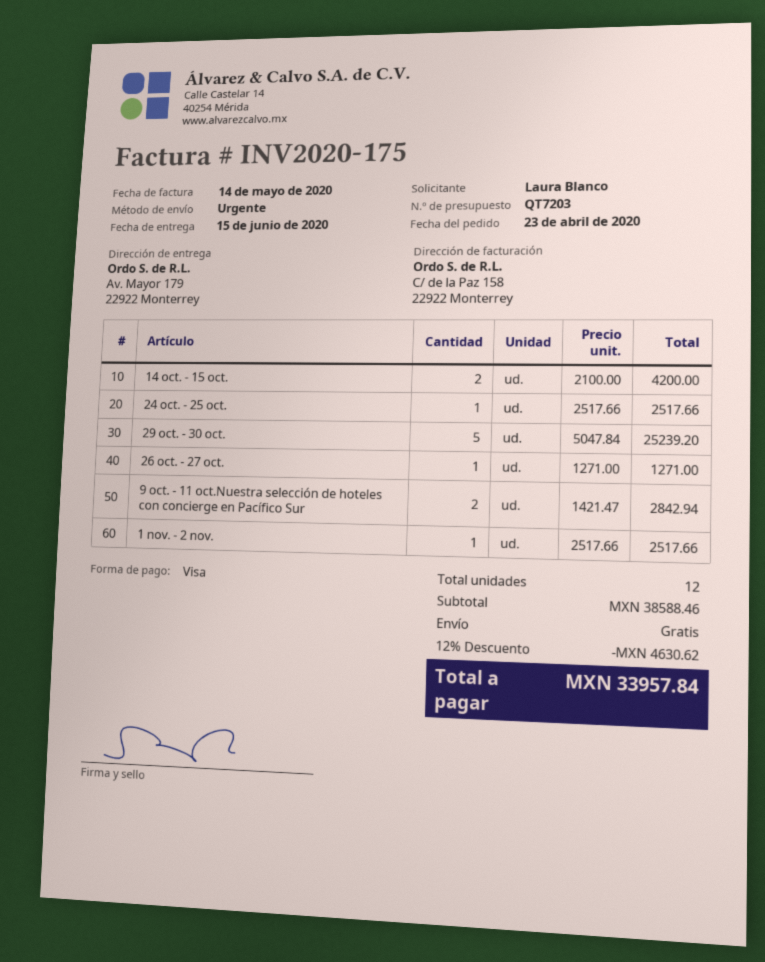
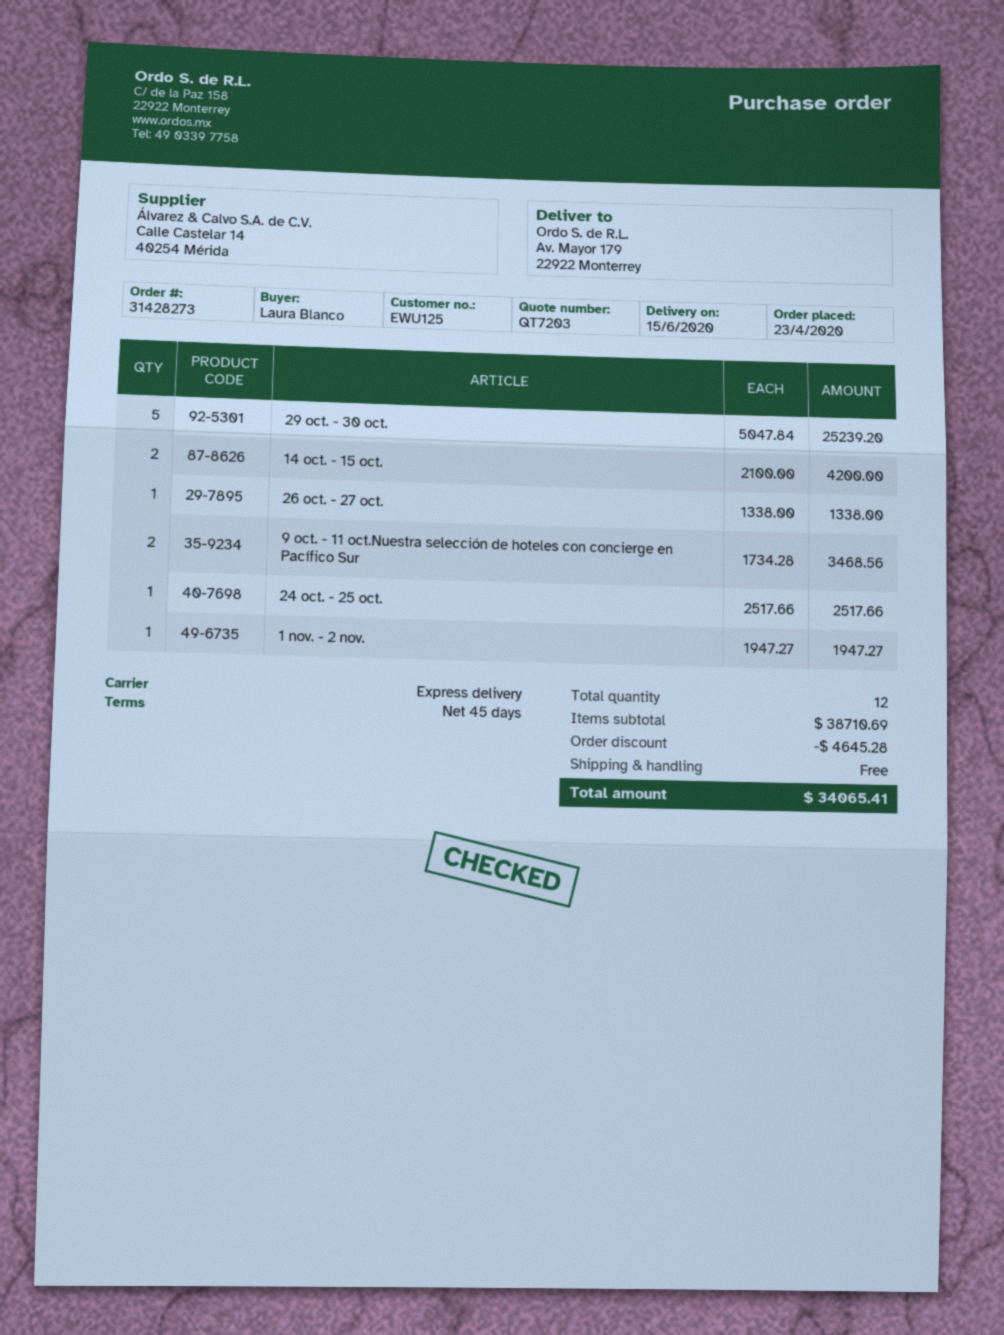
26 oct. - 27 oct.: 1 x 1271.00 = 1271.00 -> 1 x 1338.00 = 1338.00
9 oct. - 11 oct.Nuestra selección de hoteles con concierge en Pacífico Sur: 2 x 1421.47 = 2842.94 -> 2 x 1734.28 = 3468.56
1 nov. - 2 nov.: 1 x 2517.66 = 2517.66 -> 1 x 1947.27 = 1947.27
subtotal: 38588.46 -> 38710.69
discount: 4630.62 -> 4645.28
total: 33957.84 -> 34065.41

